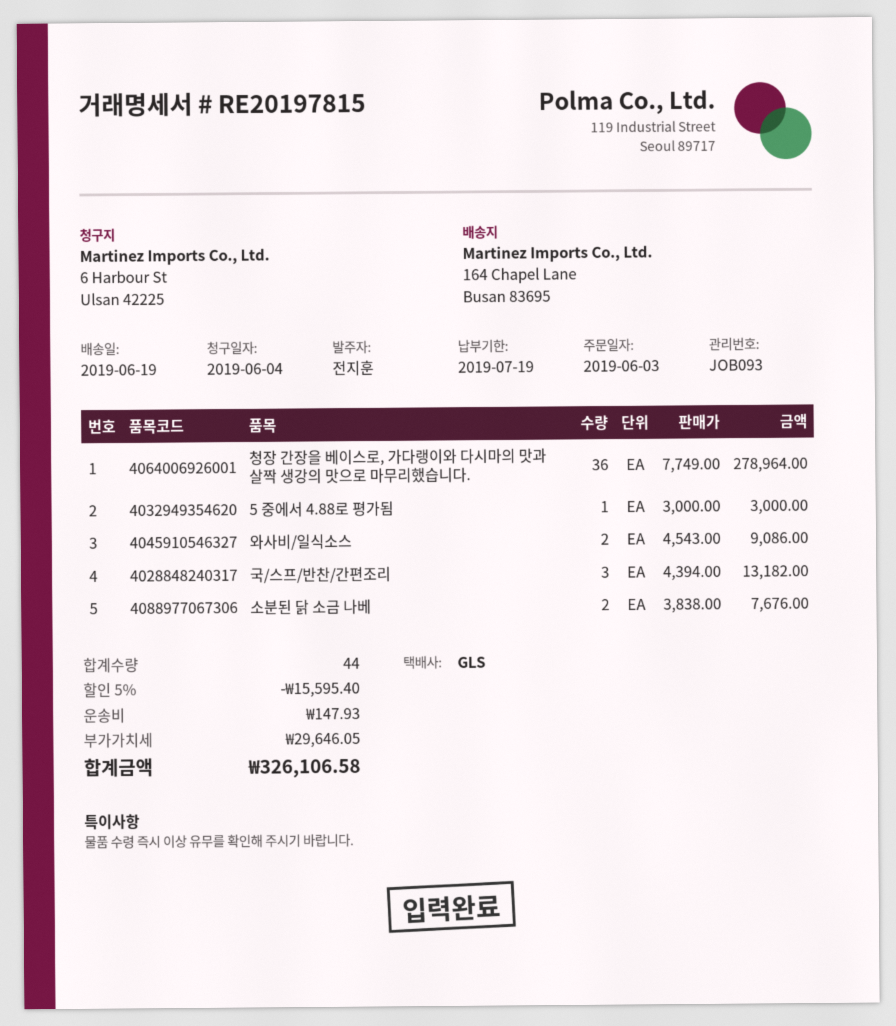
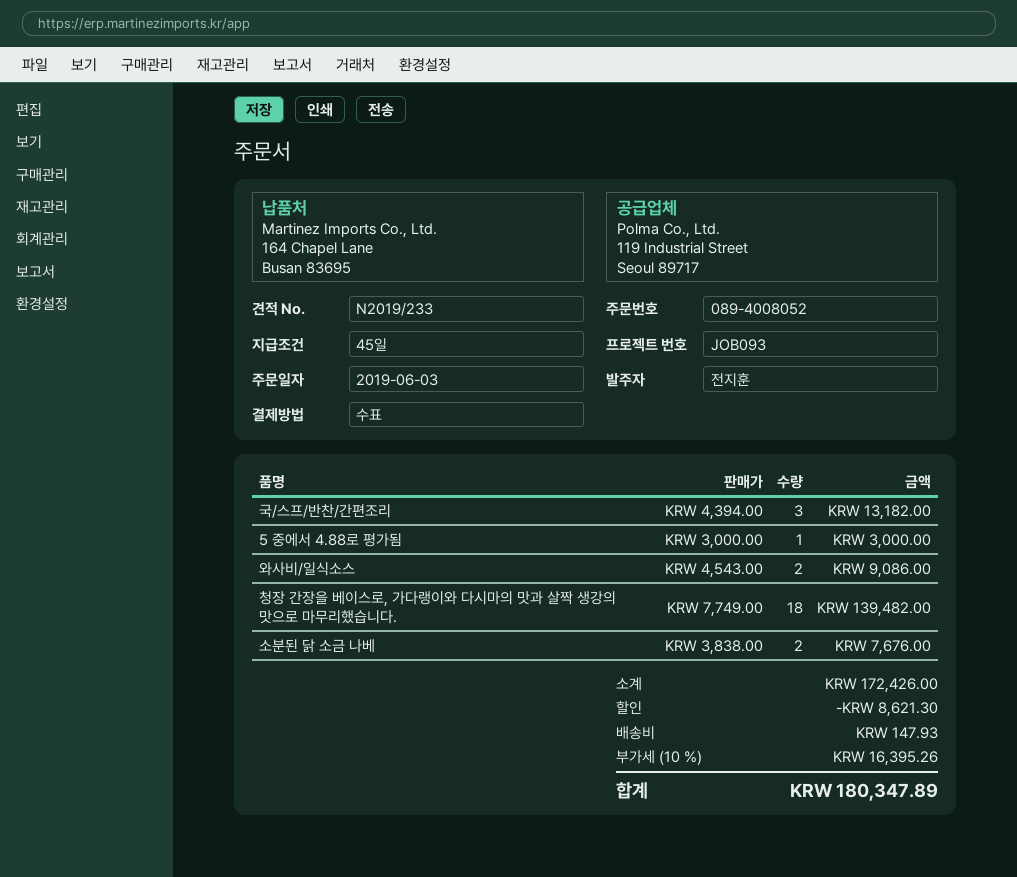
청장 간장을 베이스로, 가다랭이와 다시마의 맛과 살짝 생강의 맛으로 마무리했습니다.: 36 x 7749.00 = 278964.00 -> 18 x 7749.00 = 139482.00
discount: 15595.40 -> 8621.30
tax: 29646.05 -> 16395.26
total: 326106.58 -> 180347.89

